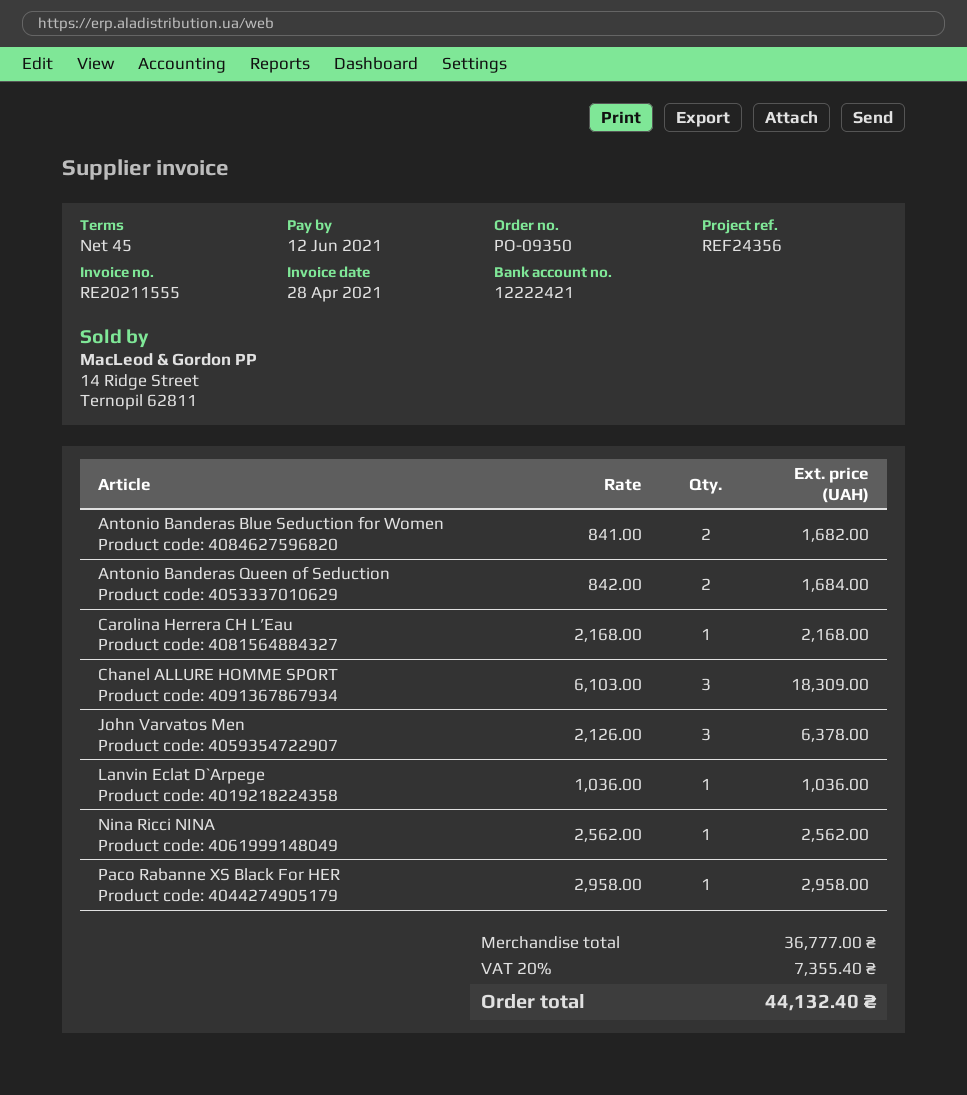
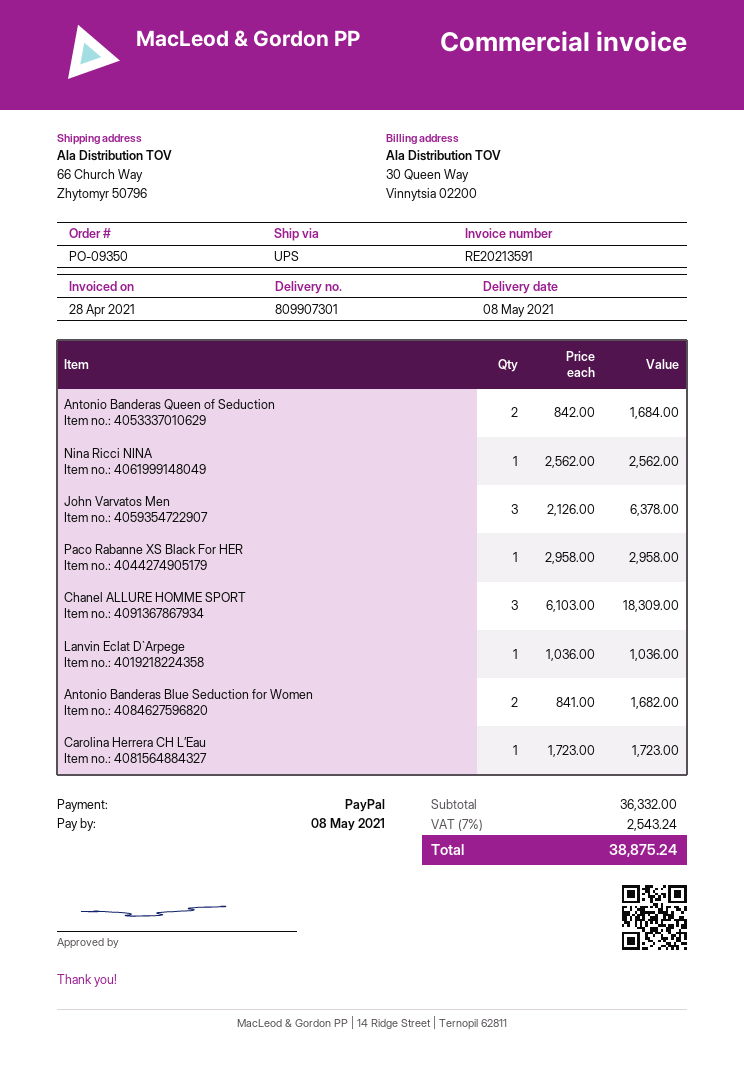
invoice number: RE20211555 -> RE20213591
due date: 2021-06-12 -> 2021-05-08
Carolina Herrera CH L’Eau: 1 x 2168.00 = 2168.00 -> 1 x 1723.00 = 1723.00
subtotal: 36777.00 -> 36332.00
tax: 20% = 7355.40 -> 7% = 2543.24
total: 44132.40 -> 38875.24

